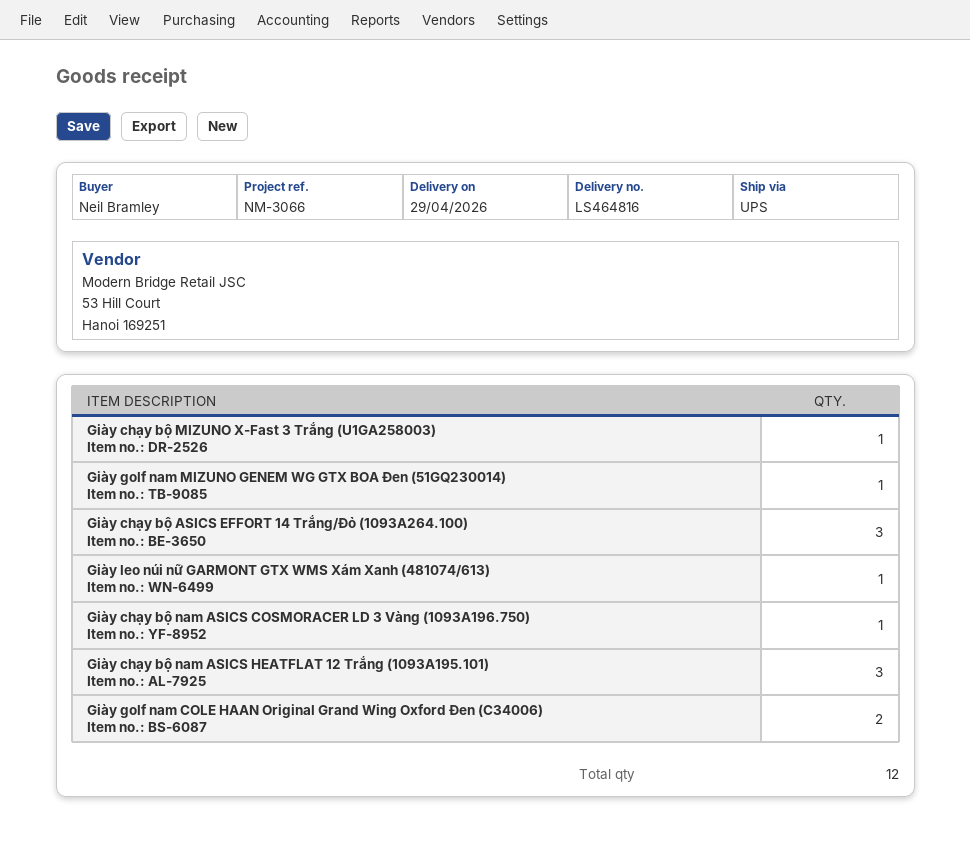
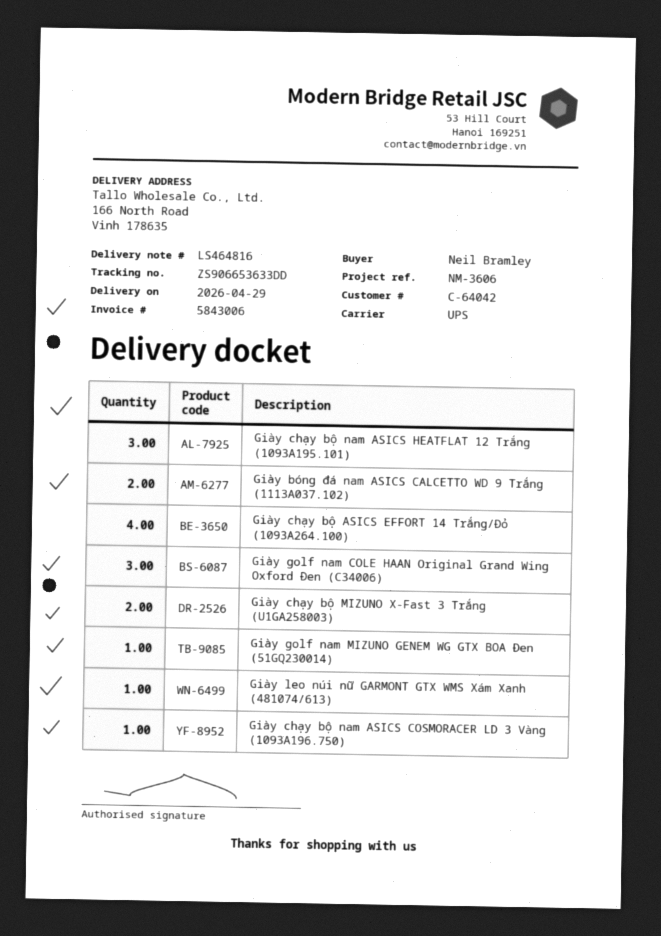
reference: NM-3066 -> NM-3606
Giày chạy bộ MIZUNO X-Fast 3 Trắng (U1GA258003): 1 -> 2
Giày chạy bộ ASICS EFFORT 14 Trắng/Đỏ (1093A264.100): 3 -> 4
Giày golf nam COLE HAAN Original Grand Wing Oxford Đen (C34006): 2 -> 3
Giày bóng đá nam ASICS CALCETTO WD 9 Trắng (1113A037.102): none -> 2

